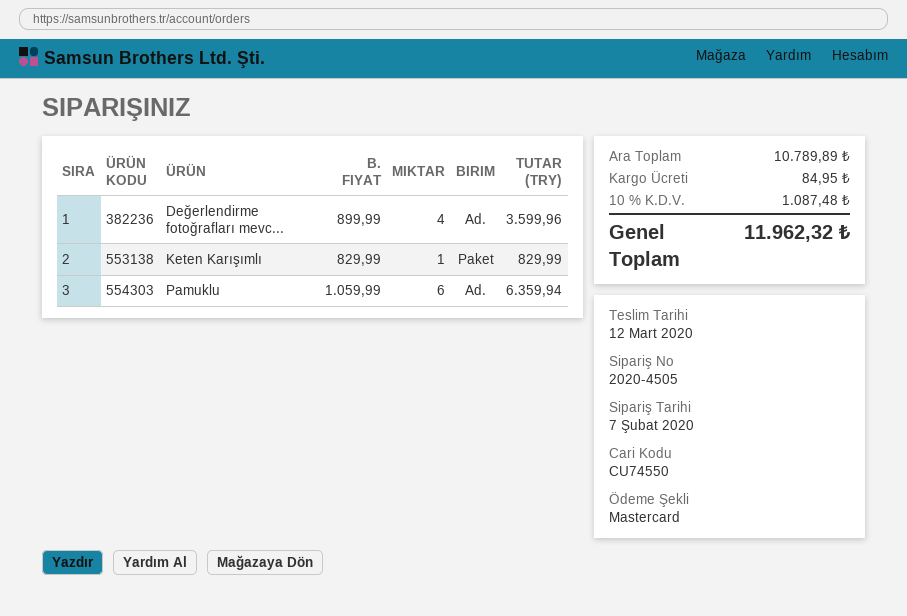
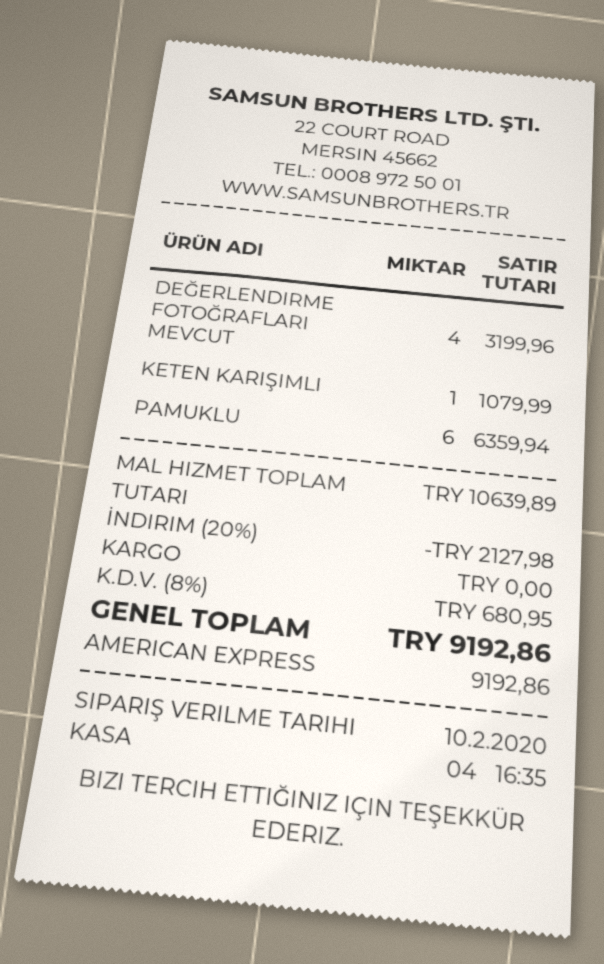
order date: 2020-02-07 -> 2020-02-10
payment method: Mastercard -> American Express
Değerlendirme fotoğrafları mevc...: 4 for 3599.96 -> 4 for 3199.96
Keten Karışımlı: 1 for 829.99 -> 1 for 1079.99
subtotal: 10789.89 -> 10639.89
discount: none -> 20% = 2127.98
shipping: 84.95 -> 0.00
tax: 10% = 1087.48 -> 8% = 680.95
total: 11962.32 -> 9192.86

